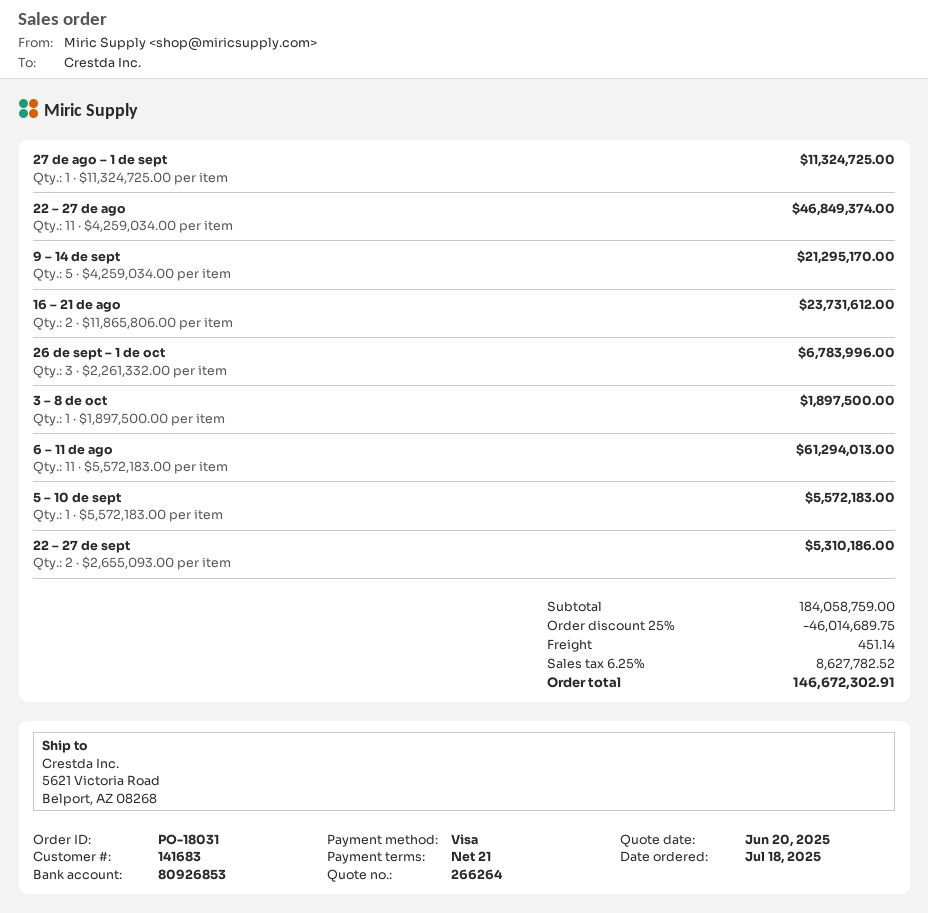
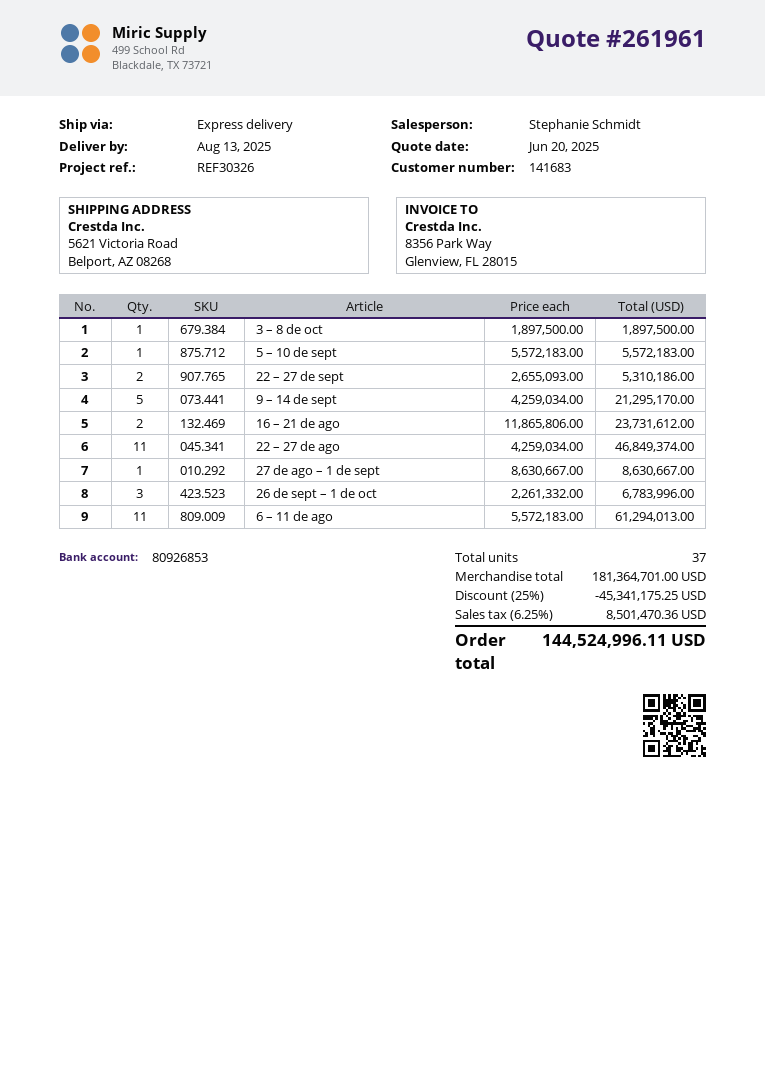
quote number: 266264 -> 261961
27 de ago – 1 de sept: 1 x 11324725.00 = 11324725.00 -> 1 x 8630667.00 = 8630667.00
subtotal: 184058759.00 -> 181364701.00
discount: 25% = 46014689.75 -> 25% = 45341175.25
shipping: 451.14 -> none
tax: 6.25% = 8627782.52 -> 6.25% = 8501470.36
total: 146672302.91 -> 144524996.11

